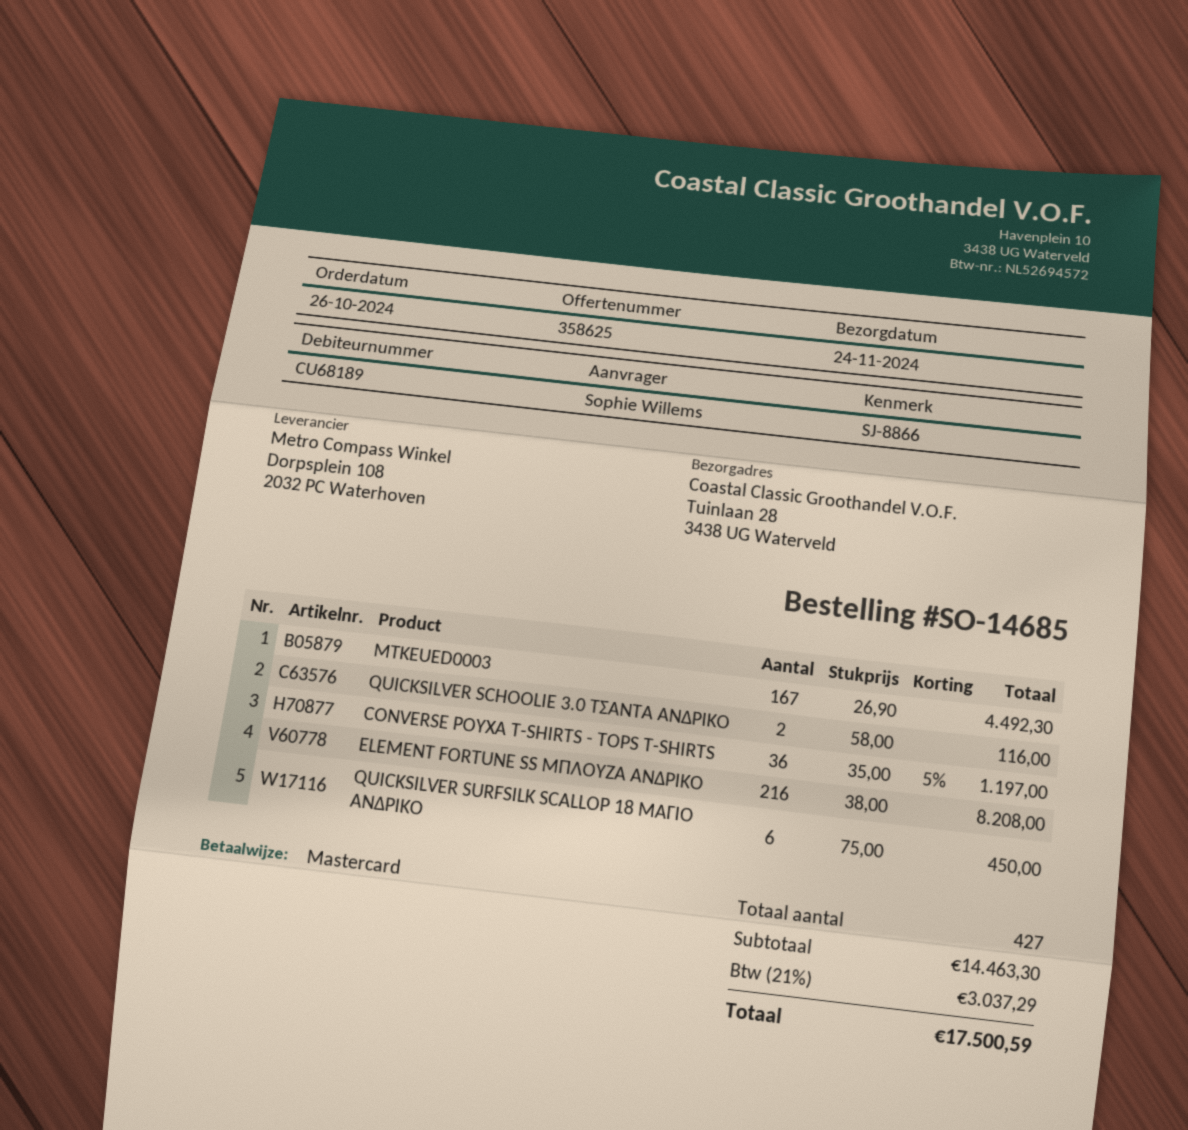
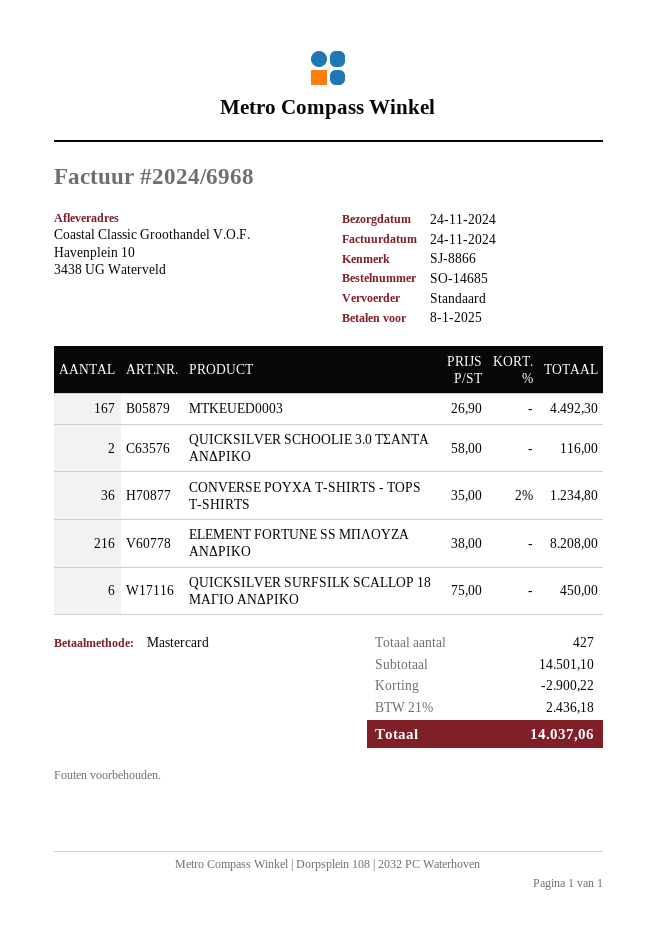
ship to: Tuinlaan 28, 3438 UG Waterveld -> Havenplein 10, 3438 UG Waterveld
CONVERSE ΡΟΥΧΑ T-SHIRTS - TOPS T-SHIRTS: 36 x 35.00 - 5% = 1197.00 -> 36 x 35.00 - 2% = 1234.80
subtotal: 14463.30 -> 14501.10
discount: none -> 2900.22
tax: 21% = 3037.29 -> 21% = 2436.18
total: 17500.59 -> 14037.06

